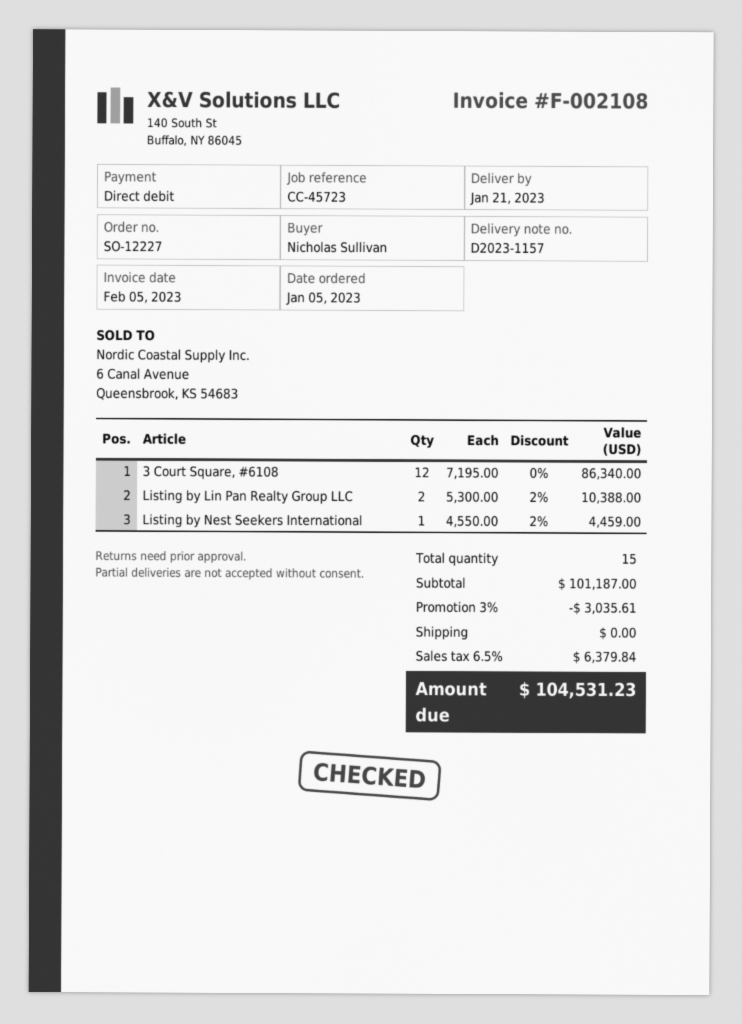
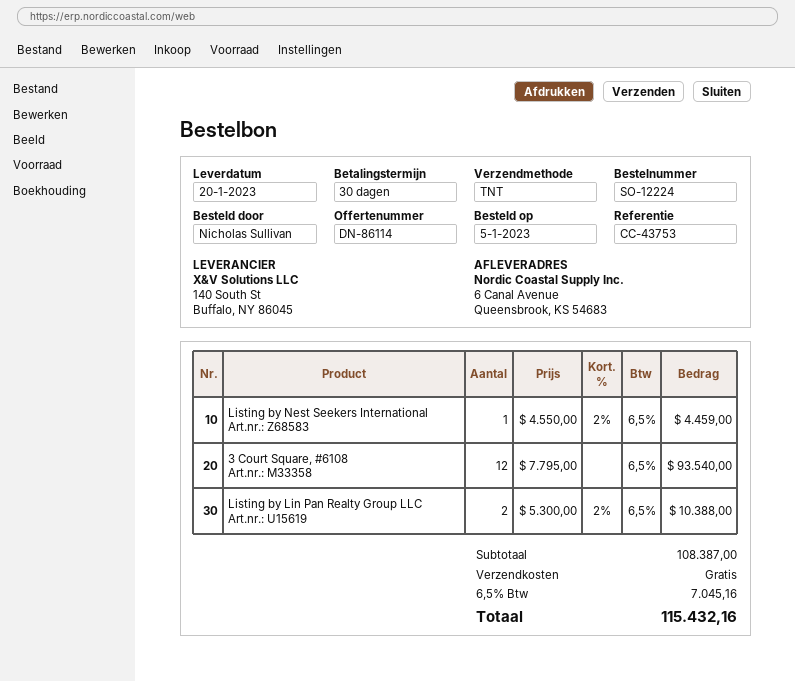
order number: SO-12227 -> SO-12224
delivery date: 2023-01-21 -> 2023-01-20
reference: CC-45723 -> CC-43753
3 Court Square, #6108: 12 x 7195.00 = 86340.00 -> 12 x 7795.00 = 93540.00
subtotal: 101187.00 -> 108387.00
discount: 3% = 3035.61 -> none
tax: 6.5% = 6379.84 -> 6.5% = 7045.16
total: 104531.23 -> 115432.16

